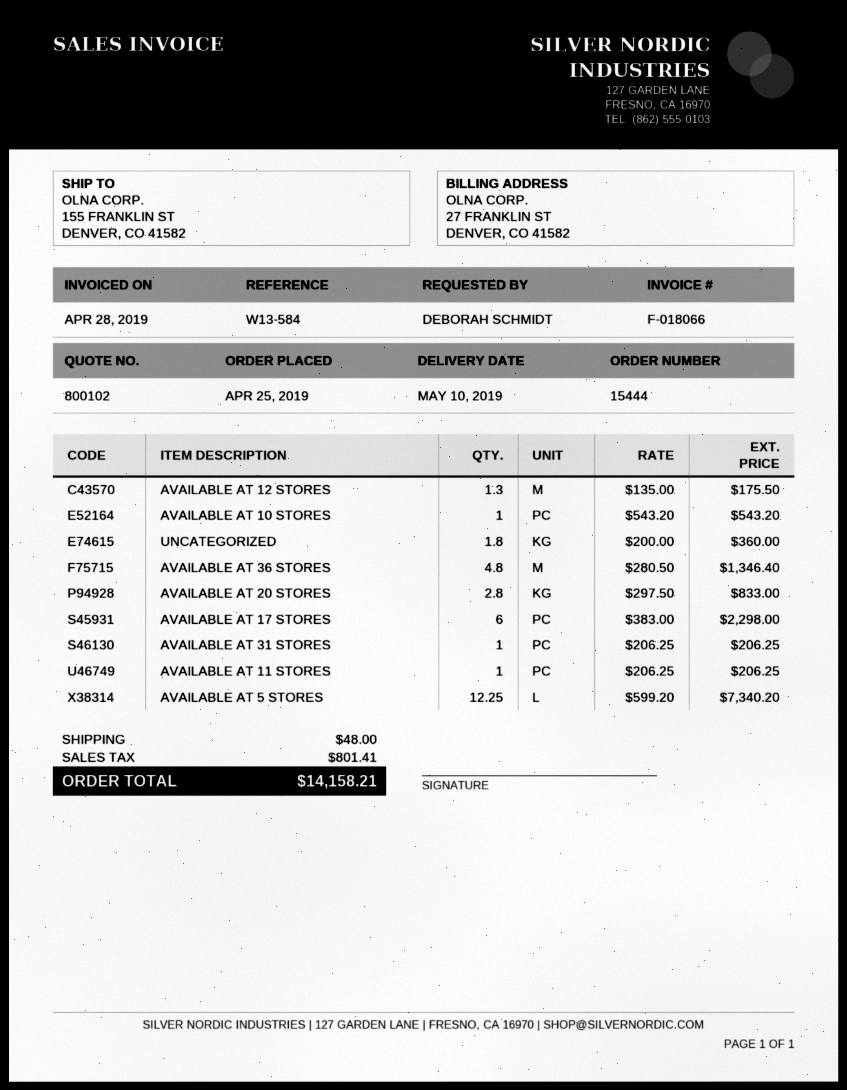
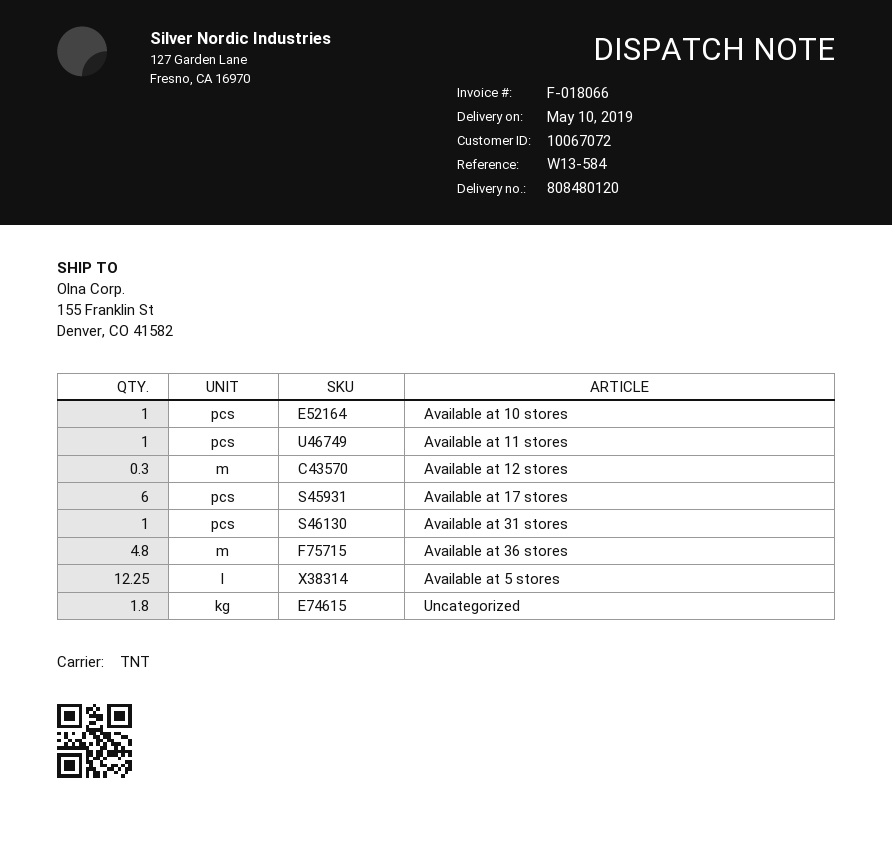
AVAILABLE AT 12 STORES: 1.3 -> 0.3
AVAILABLE AT 20 STORES: 2.8 -> none

